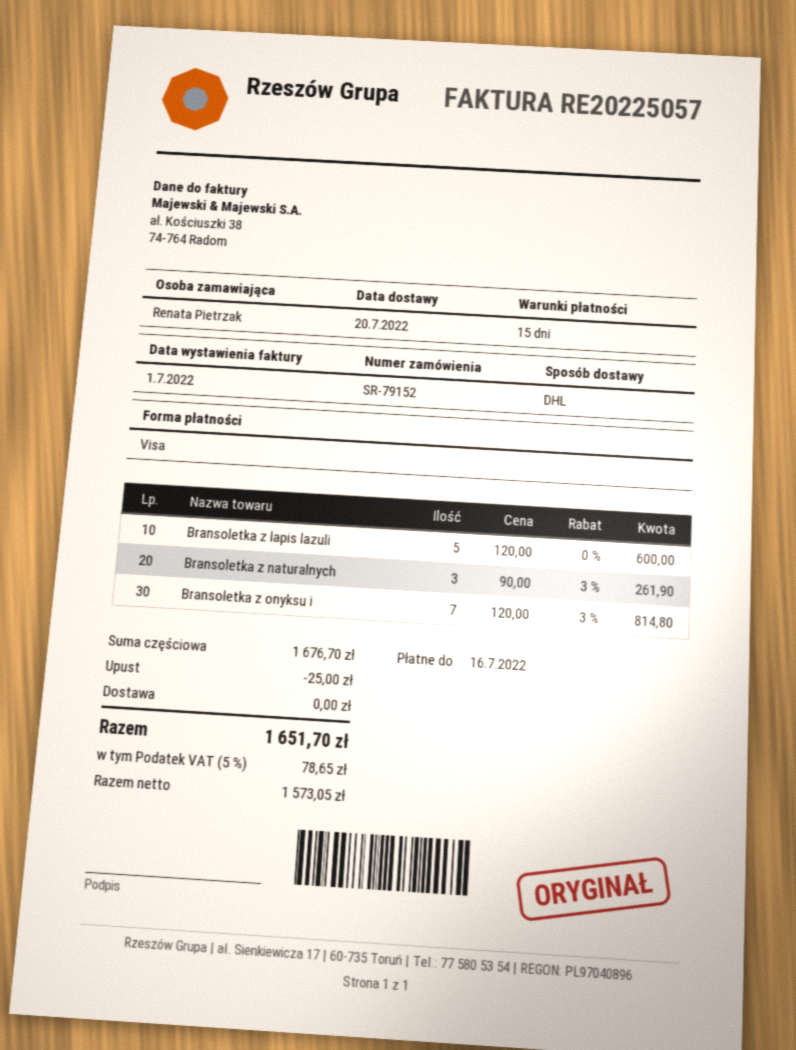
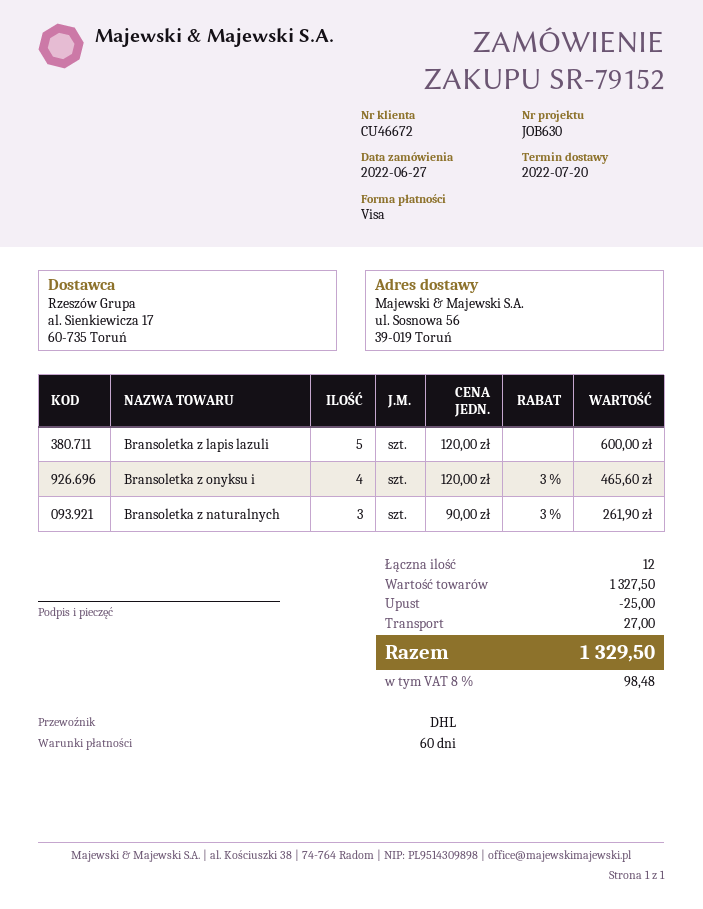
payment terms: 15 days -> 60 days
Bransoletka z onyksu i: 7 x 120.00 - 3% = 814.80 -> 4 x 120.00 - 3% = 465.60
subtotal: 1676.70 -> 1327.50
shipping: 0.00 -> 27.00
tax: 5% = 78.65 -> 8% = 98.48
total: 1651.70 -> 1329.50

